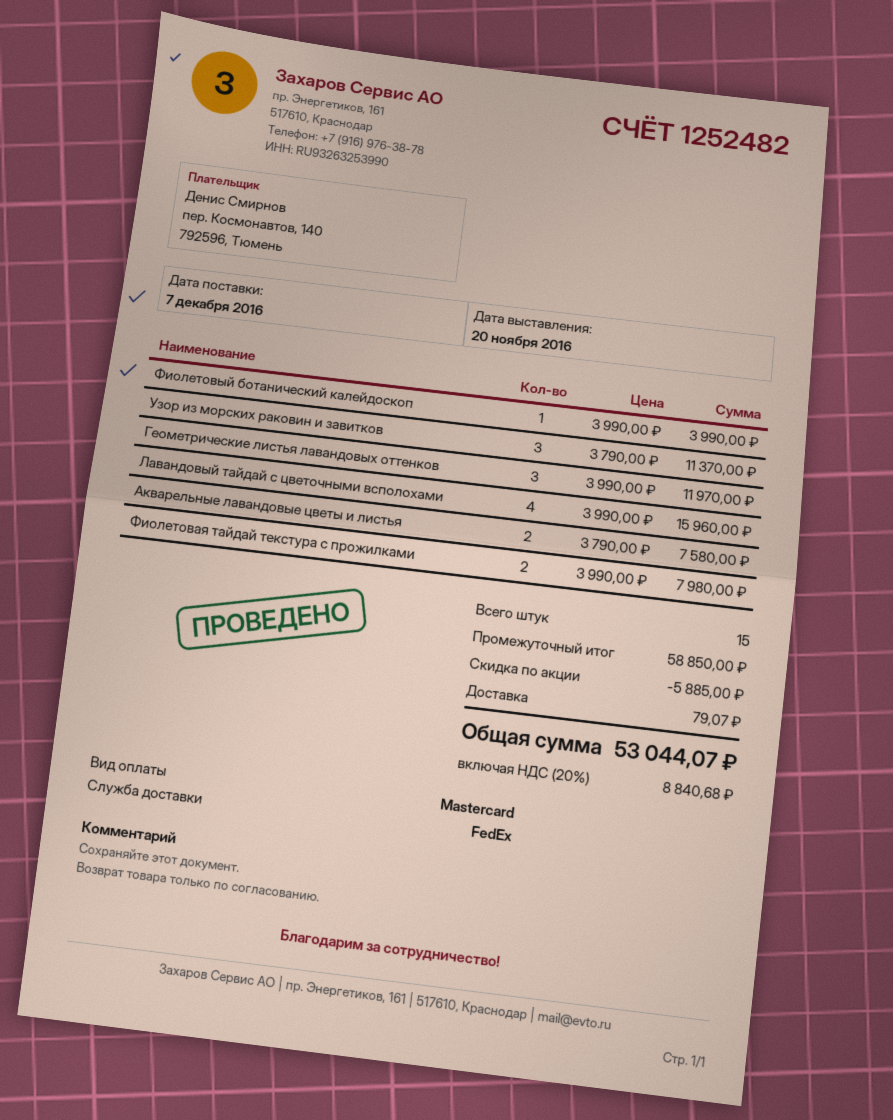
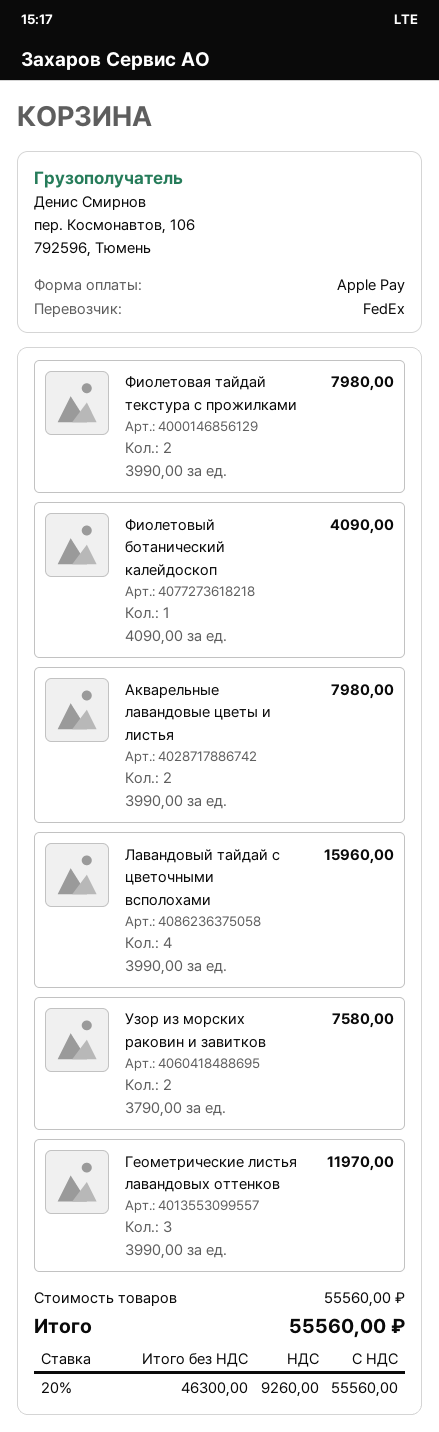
payment method: Mastercard -> Apple Pay
Фиолетовый ботанический калейдоскоп: 1 x 3990.00 = 3990.00 -> 1 x 4090.00 = 4090.00
Узор из морских раковин и завитков: 3 x 3790.00 = 11370.00 -> 2 x 3790.00 = 7580.00
Акварельные лавандовые цветы и листья: 2 x 3790.00 = 7580.00 -> 2 x 3990.00 = 7980.00
subtotal: 58850.00 -> 55560.00
discount: 5885.00 -> none
shipping: 79.07 -> none
tax: 20% = 8840.68 -> 20% = 9260.00
total: 53044.07 -> 55560.00

